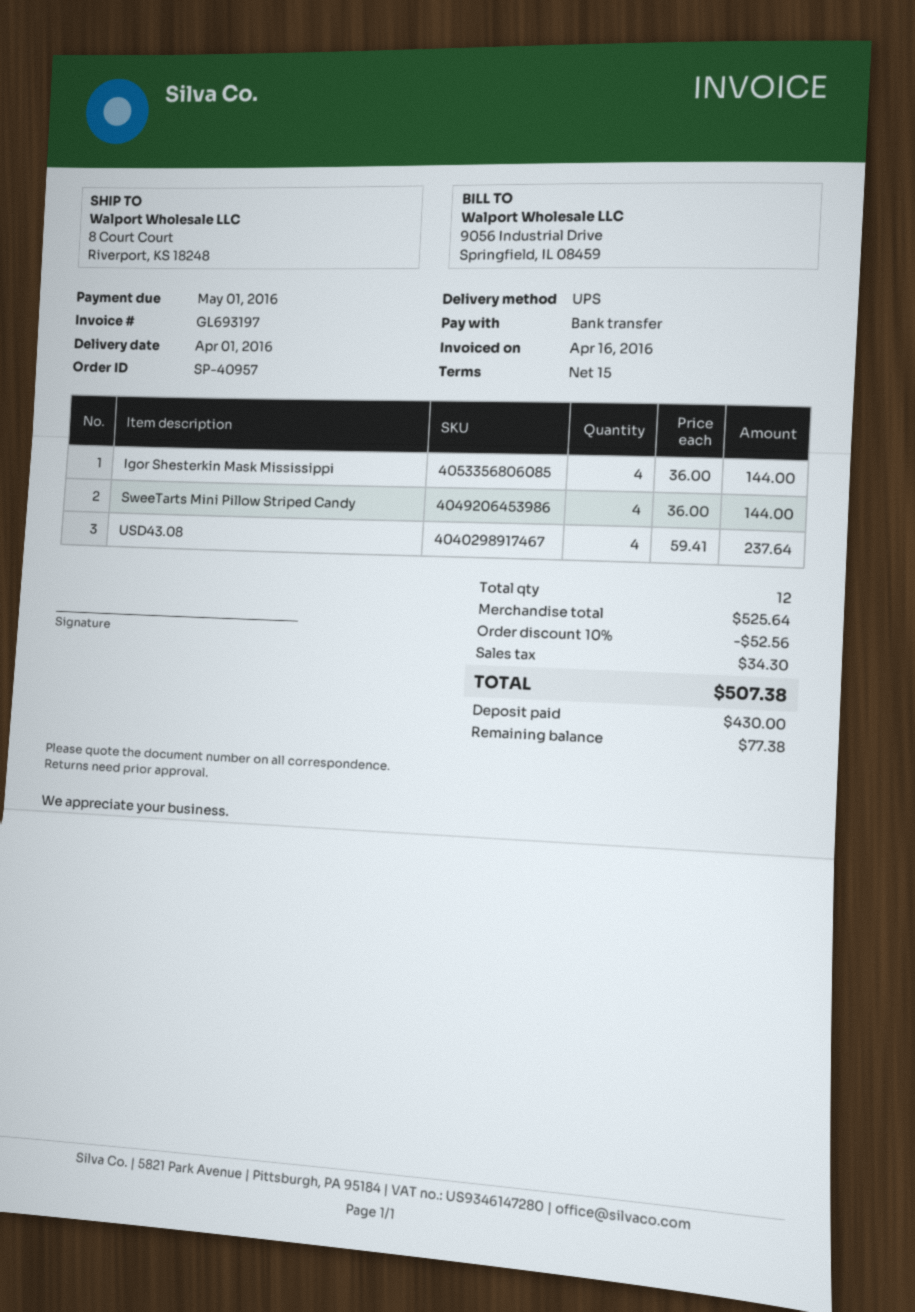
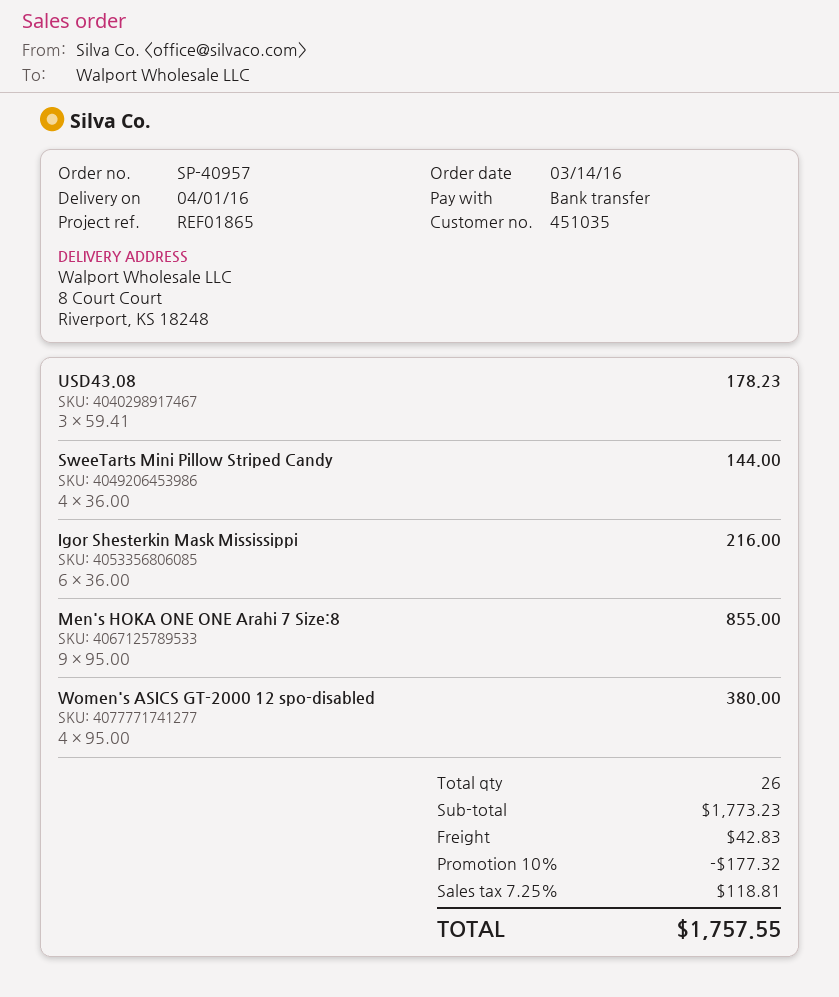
Igor Shesterkin Mask Mississippi: 4 x 36.00 = 144.00 -> 6 x 36.00 = 216.00
USD43.08: 4 x 59.41 = 237.64 -> 3 x 59.41 = 178.23
Men's HOKA ONE ONE Arahi 7 Size:8: none -> 9 x 95.00 = 855.00
Women's ASICS GT-2000 12 spo-disabled: none -> 4 x 95.00 = 380.00
total quantity: 12 -> 26
subtotal: 525.64 -> 1773.23
discount: 10% = 52.56 -> 10% = 177.32
shipping: none -> 42.83
tax: 34.30 -> 118.81
total: 507.38 -> 1757.55

